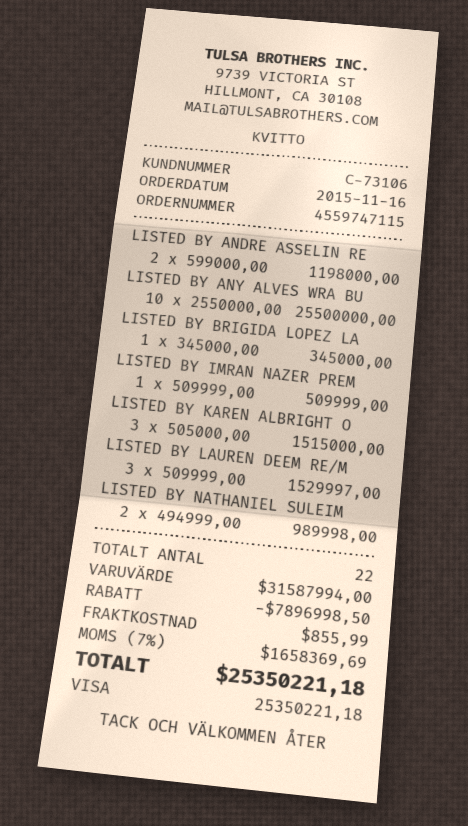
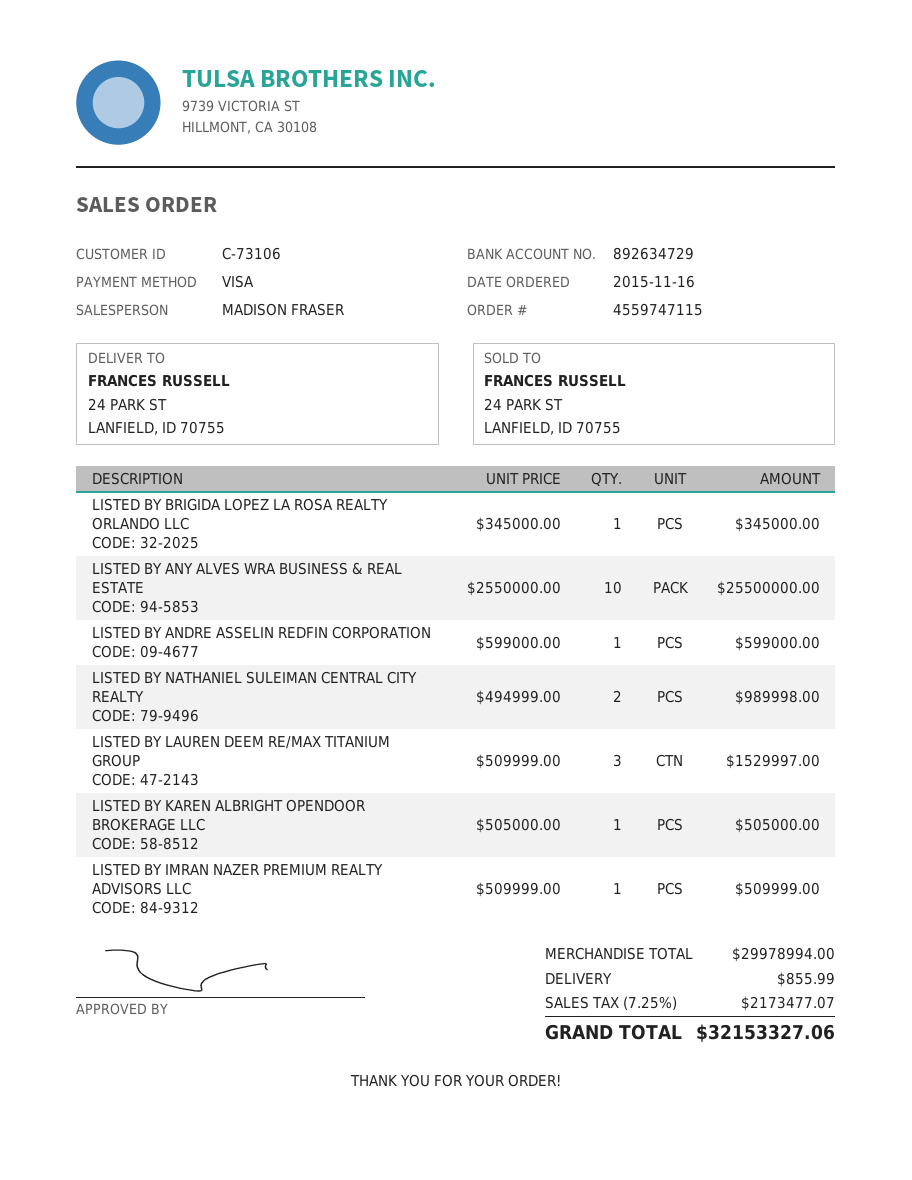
LISTED BY ANDRE ASSELIN RE: 2 x 599000.00 = 1198000.00 -> 1 x 599000.00 = 599000.00
LISTED BY KAREN ALBRIGHT O: 3 x 505000.00 = 1515000.00 -> 1 x 505000.00 = 505000.00
subtotal: 31587994.00 -> 29978994.00
discount: 7896998.50 -> none
tax: 7% = 1658369.69 -> 7.25% = 2173477.07
total: 25350221.18 -> 32153327.06

